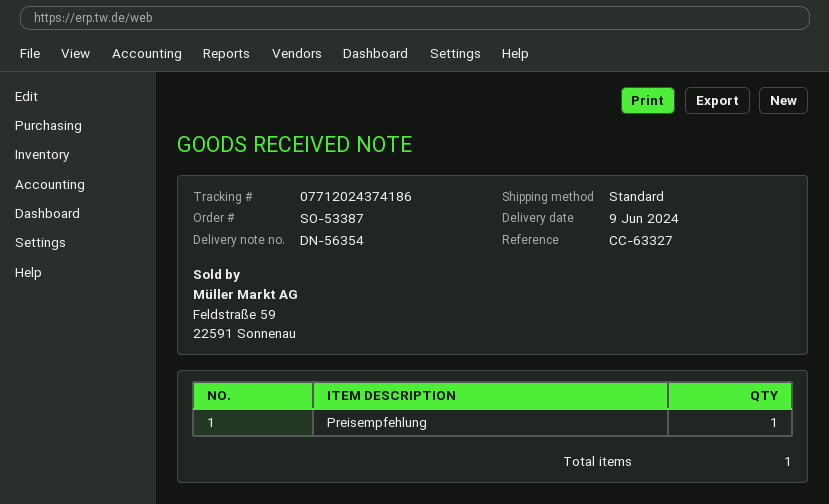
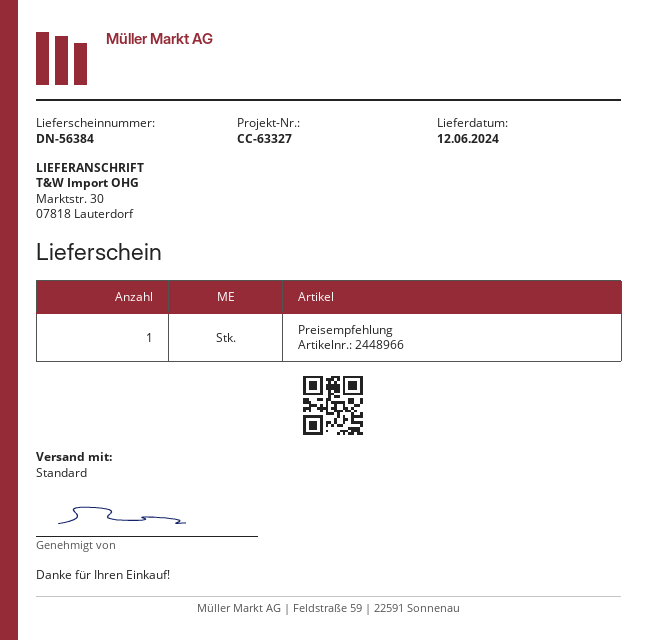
delivery note number: DN-56354 -> DN-56384
delivery date: 2024-06-09 -> 2024-06-12

